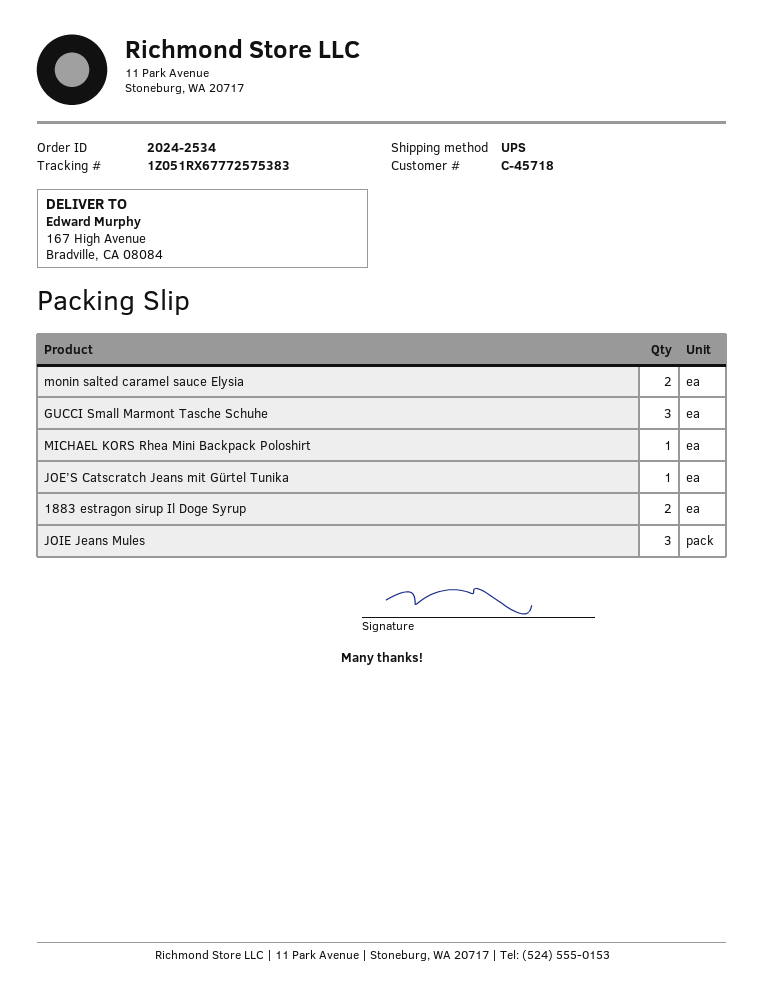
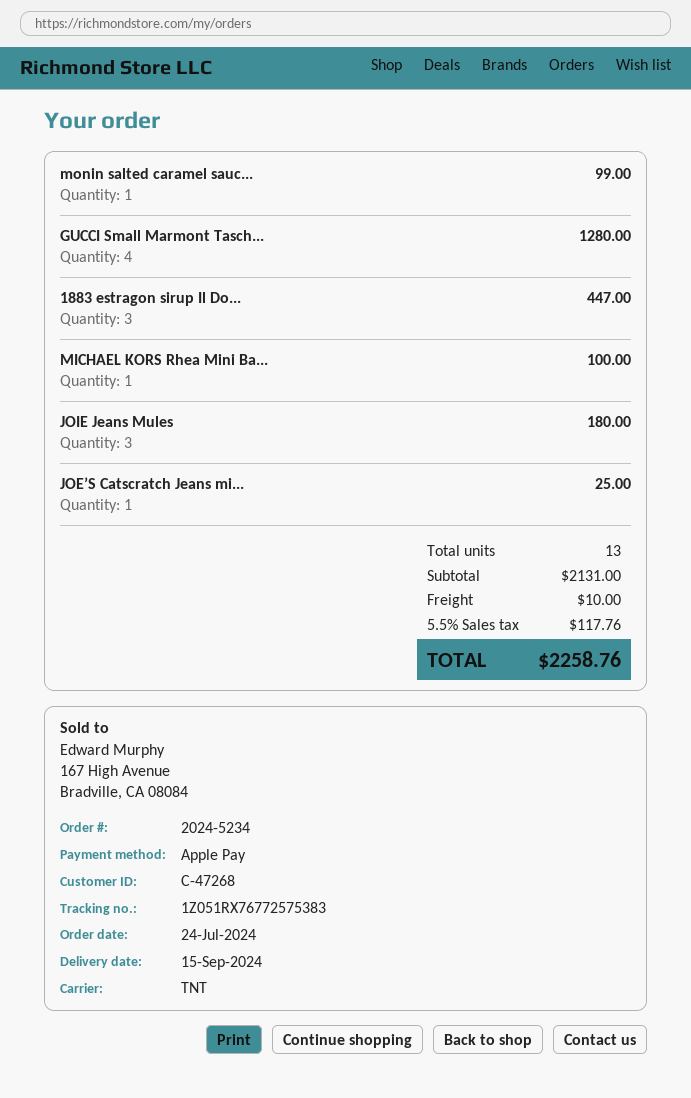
order number: 2024-2534 -> 2024-5234
customer number: C-45718 -> C-47268
shipping method: UPS -> TNT
tracking number: 1Z051RX67772575383 -> 1Z051RX76772575383
monin salted caramel sauce Elysia: 2 -> 1
GUCCI Small Marmont Tasche Schuhe: 3 -> 4
1883 estragon sirup Il Doge Syrup: 2 -> 3

